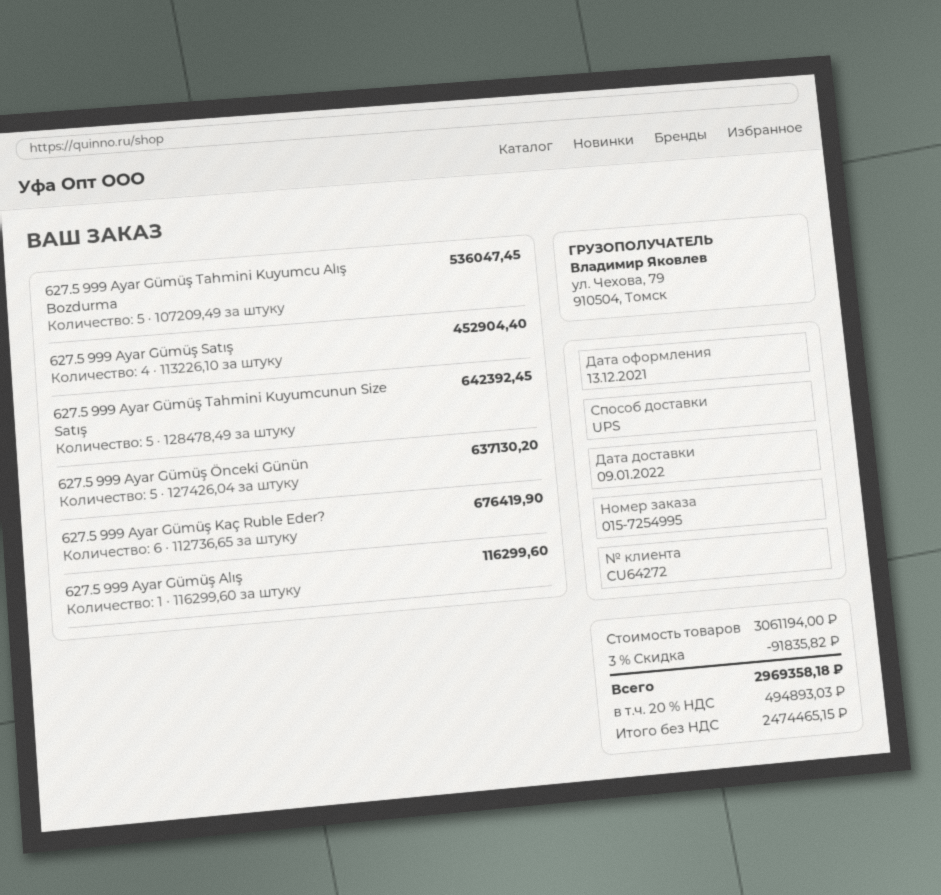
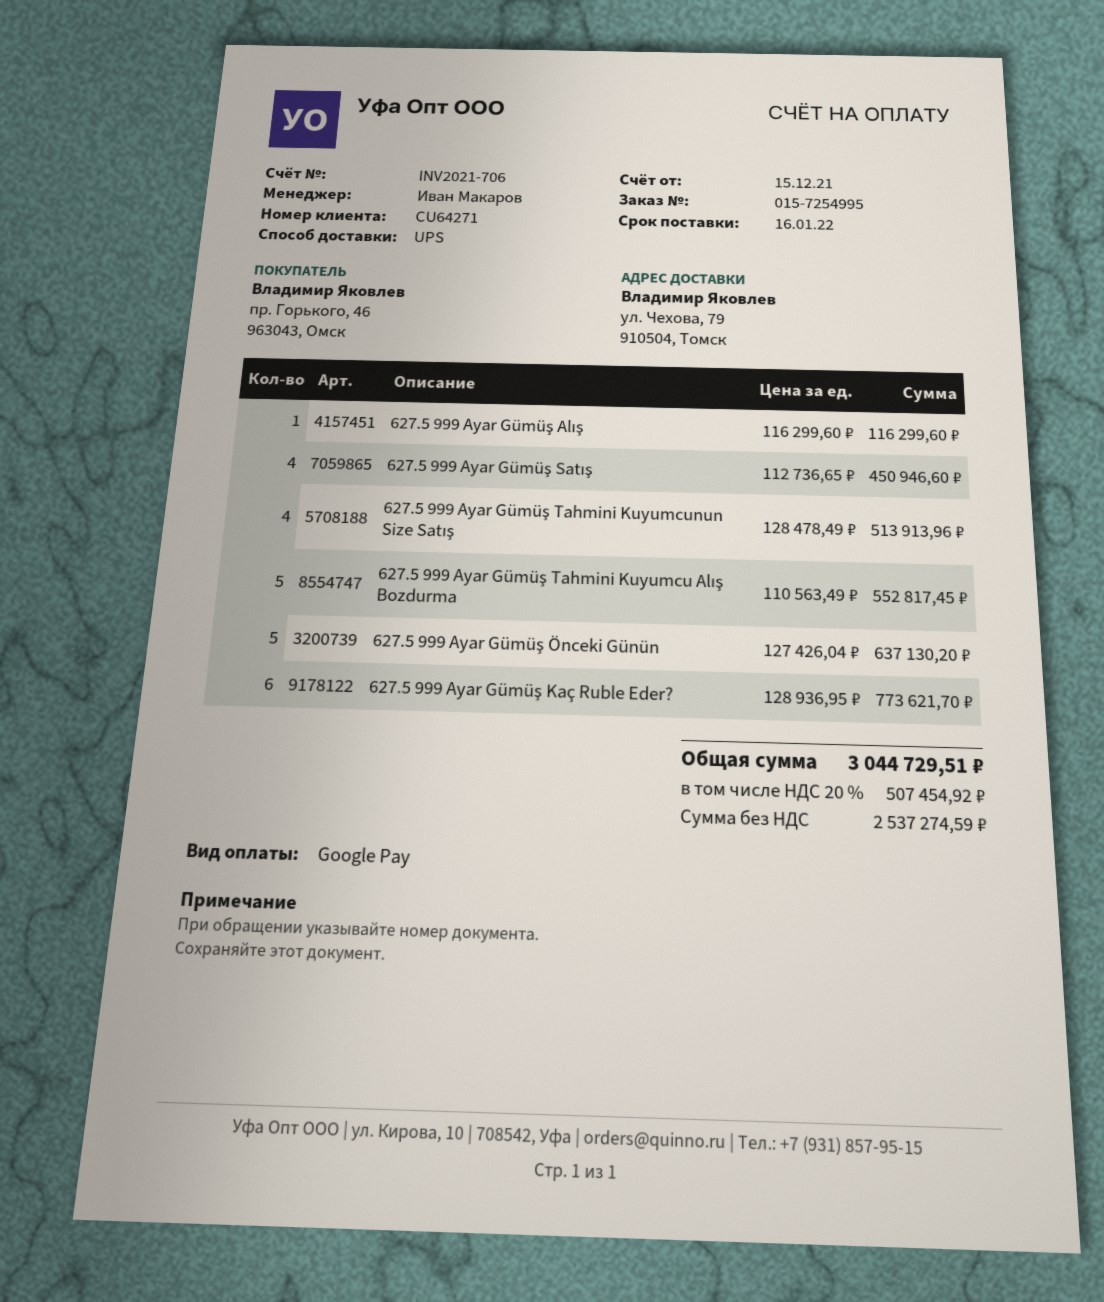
delivery date: 2022-01-09 -> 2022-01-16
customer number: CU64272 -> CU64271
627.5 999 Ayar Gümüş Tahmini Kuyumcu Alış Bozdurma: 5 x 107209.49 = 536047.45 -> 5 x 110563.49 = 552817.45
627.5 999 Ayar Gümüş Satış: 4 x 113226.10 = 452904.40 -> 4 x 112736.65 = 450946.60
627.5 999 Ayar Gümüş Tahmini Kuyumcunun Size Satış: 5 x 128478.49 = 642392.45 -> 4 x 128478.49 = 513913.96
627.5 999 Ayar Gümüş Kaç Ruble Eder?: 6 x 112736.65 = 676419.90 -> 6 x 128936.95 = 773621.70
discount: 3% = 91835.82 -> none
net: 2474465.15 -> 2537274.59
tax: 20% = 494893.03 -> 20% = 507454.92
total: 2969358.18 -> 3044729.51

